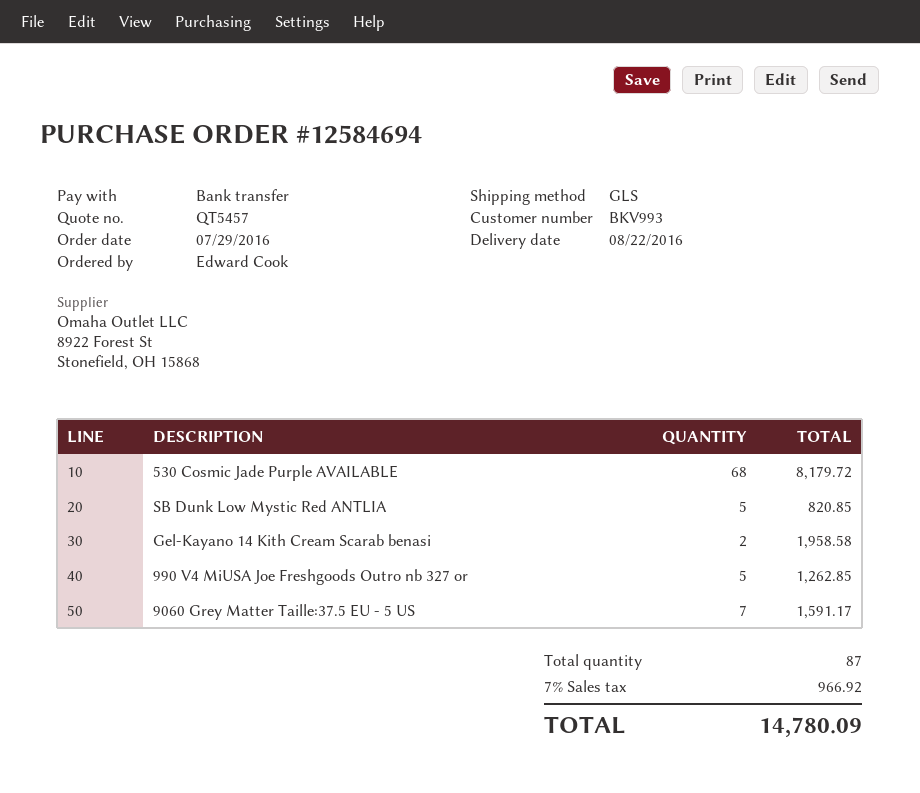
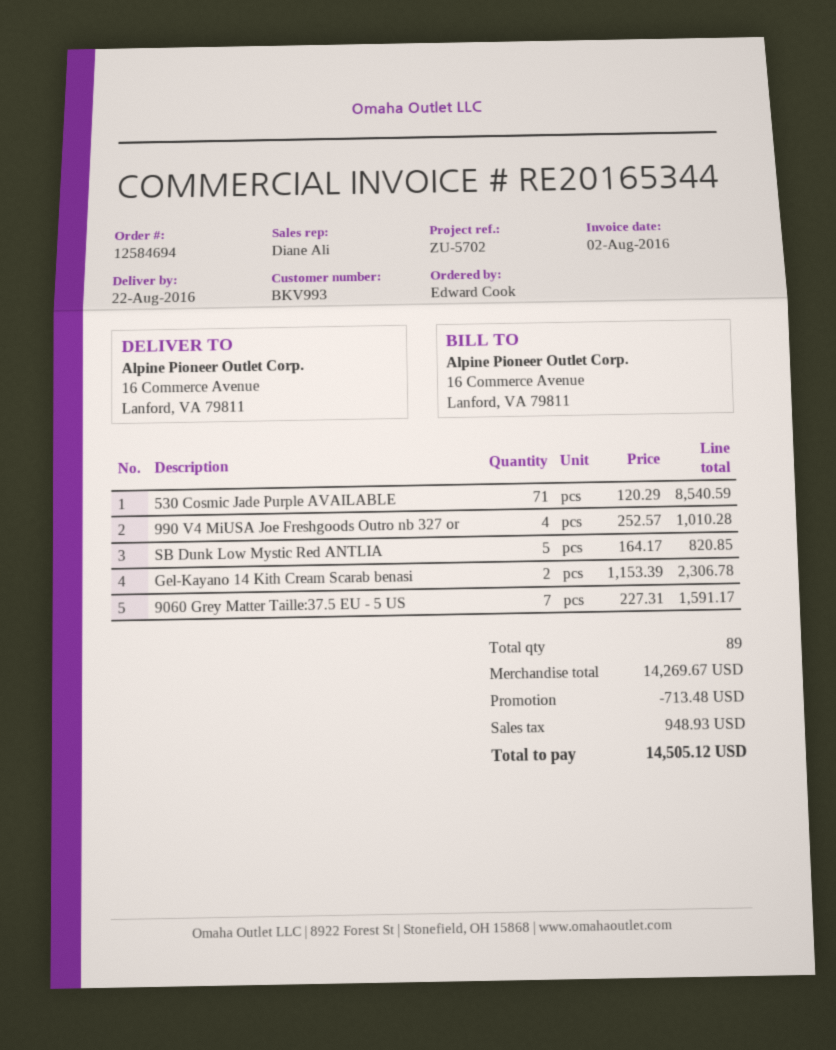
530 Cosmic Jade Purple AVAILABLE: 68 for 8179.72 -> 71 for 8540.59
Gel-Kayano 14 Kith Cream Scarab benasi: 2 for 1958.58 -> 2 for 2306.78
990 V4 MiUSA Joe Freshgoods Outro nb 327 or: 5 for 1262.85 -> 4 for 1010.28
total quantity: 87 -> 89
discount: none -> 713.48
tax: 966.92 -> 948.93
total: 14780.09 -> 14505.12

